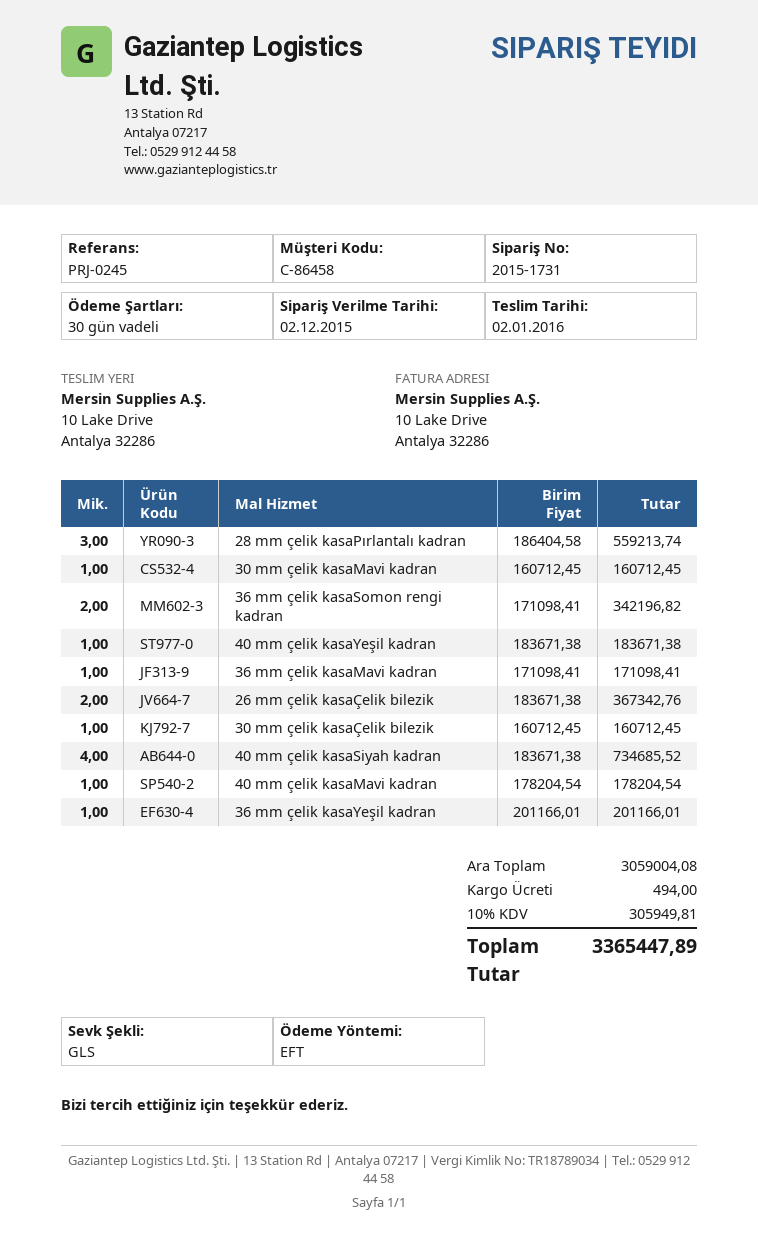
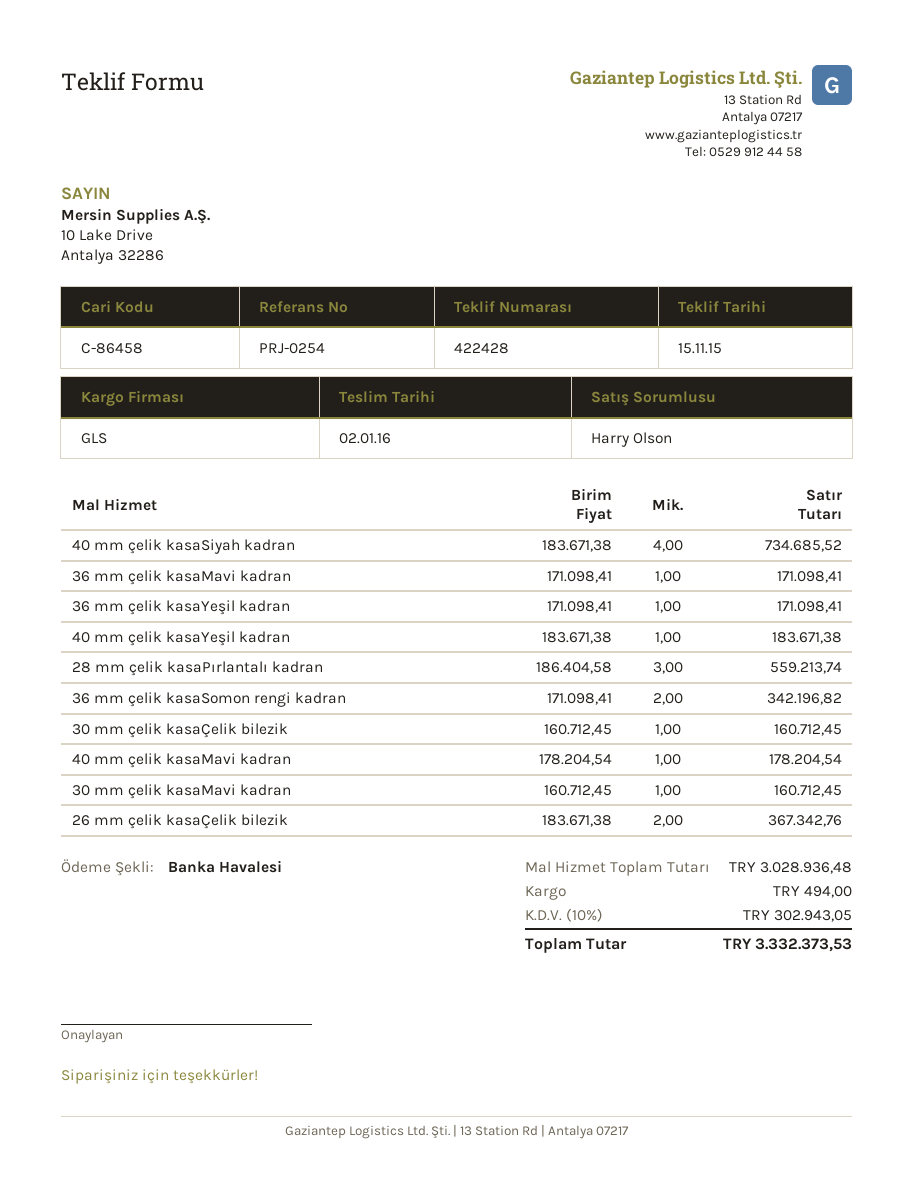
reference: PRJ-0245 -> PRJ-0254
36 mm çelik kasaYeşil kadran: 1 x 201166.01 = 201166.01 -> 1 x 171098.41 = 171098.41
subtotal: 3059004.08 -> 3028936.48
tax: 10% = 305949.81 -> 10% = 302943.05
total: 3365447.89 -> 3332373.53

